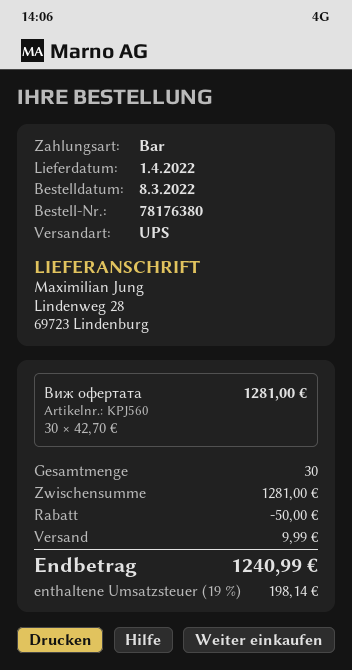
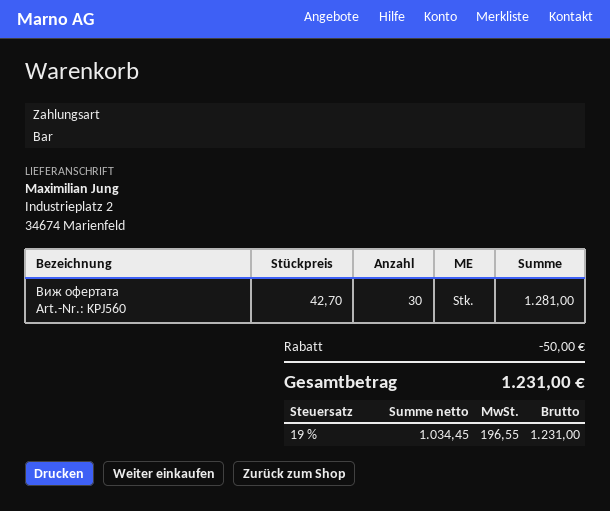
ship to: Lindenweg 28, 69723 Lindenburg -> Industrieplatz 2, 34674 Marienfeld
shipping: 9.99 -> none
tax: 19% = 198.14 -> 19% = 196.55
total: 1240.99 -> 1231.00

